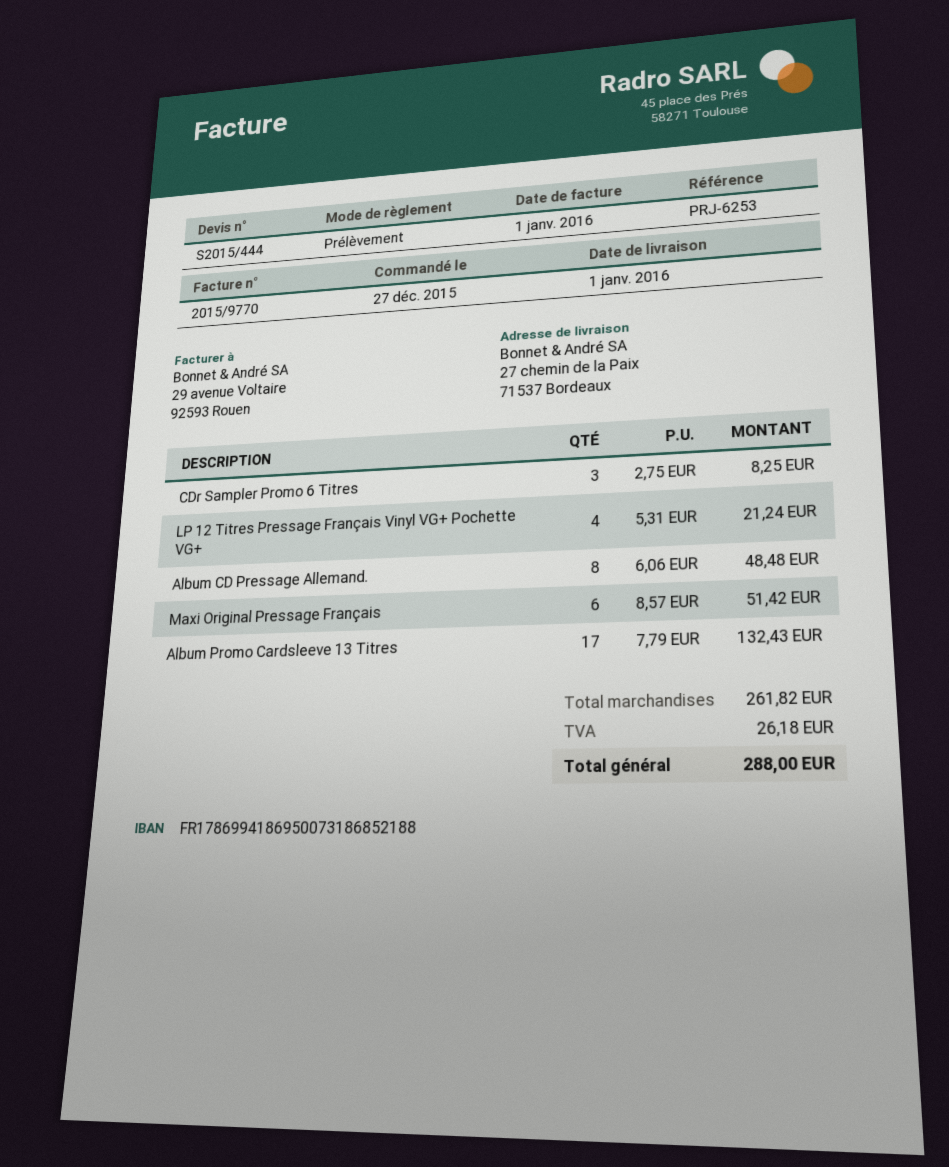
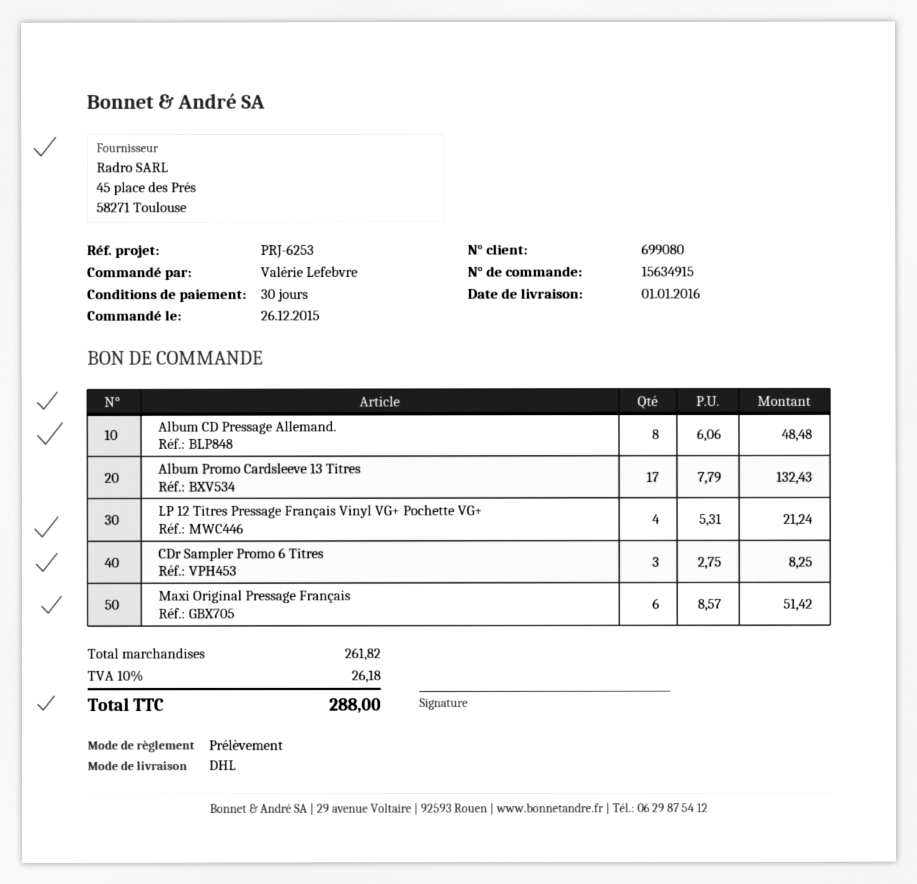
order date: 2015-12-27 -> 2015-12-26

